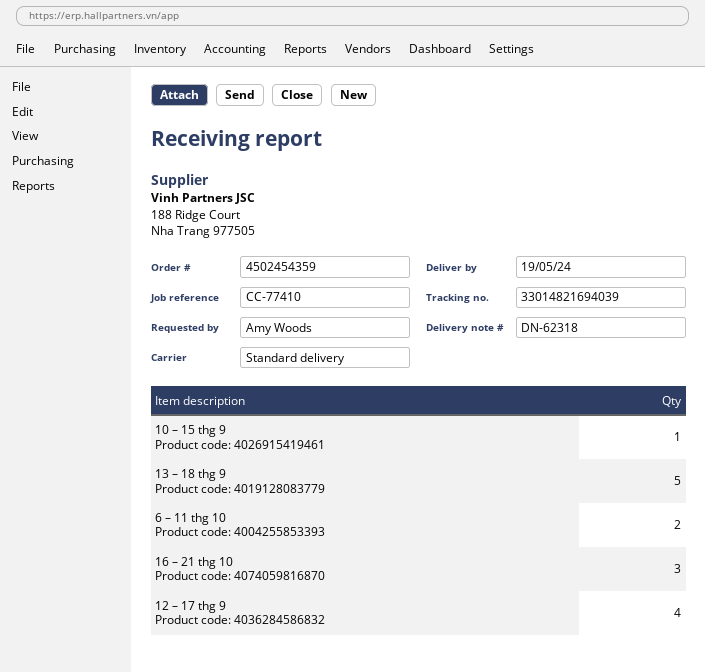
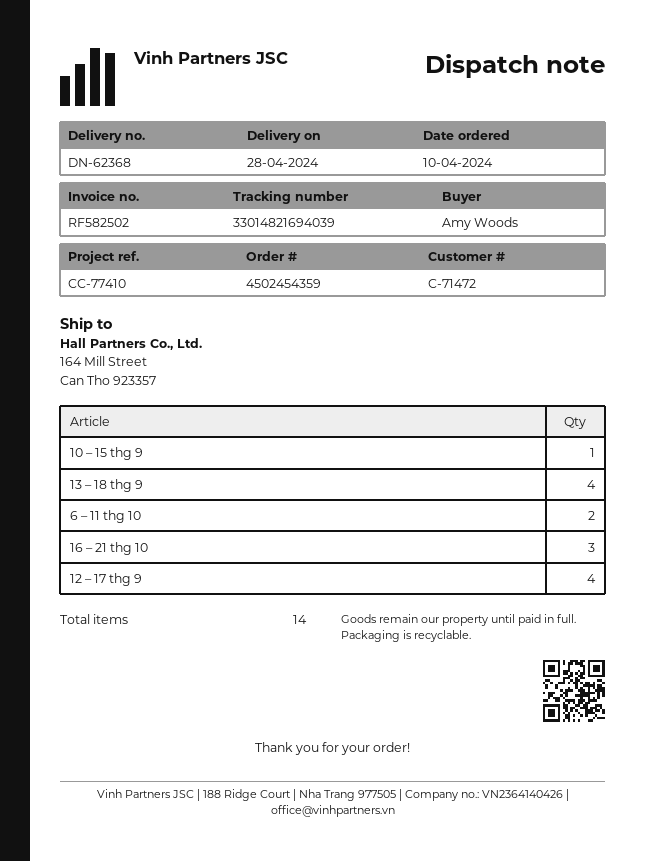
delivery note number: DN-62318 -> DN-62368
delivery date: 2024-05-19 -> 2024-04-28
13 – 18 thg 9: 5 -> 4

